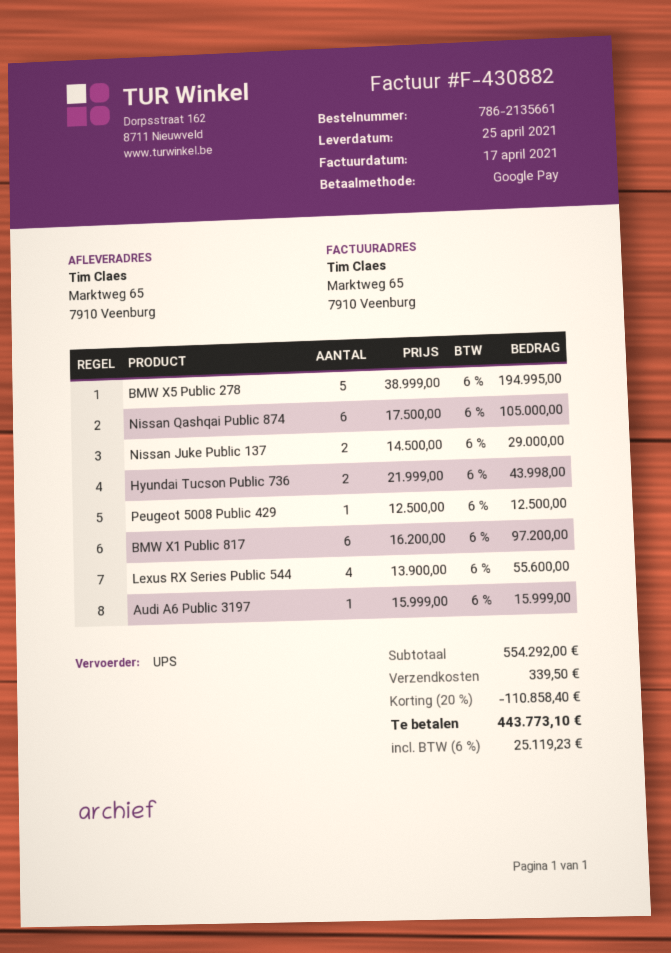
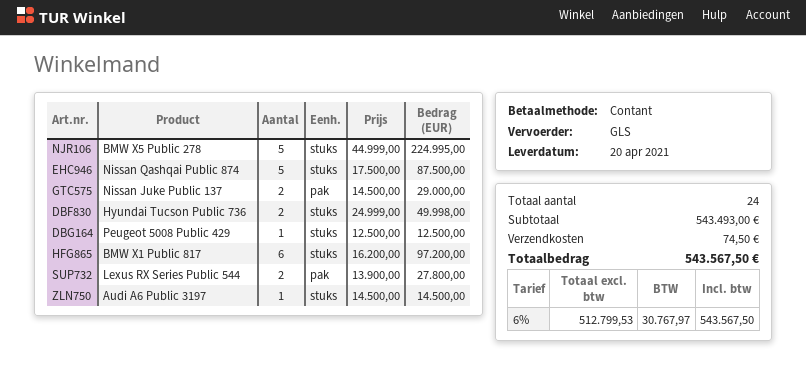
delivery date: 2021-04-25 -> 2021-04-20
payment method: Google Pay -> cash
shipping method: UPS -> GLS
BMW X5 Public 278: 5 x 38999.00 = 194995.00 -> 5 x 44999.00 = 224995.00
Nissan Qashqai Public 874: 6 x 17500.00 = 105000.00 -> 5 x 17500.00 = 87500.00
Hyundai Tucson Public 736: 2 x 21999.00 = 43998.00 -> 2 x 24999.00 = 49998.00
Lexus RX Series Public 544: 4 x 13900.00 = 55600.00 -> 2 x 13900.00 = 27800.00
Audi A6 Public 3197: 1 x 15999.00 = 15999.00 -> 1 x 14500.00 = 14500.00
subtotal: 554292.00 -> 543493.00
discount: 20% = 110858.40 -> none
shipping: 339.50 -> 74.50
tax: 6% = 25119.23 -> 6% = 30767.97
total: 443773.10 -> 543567.50

